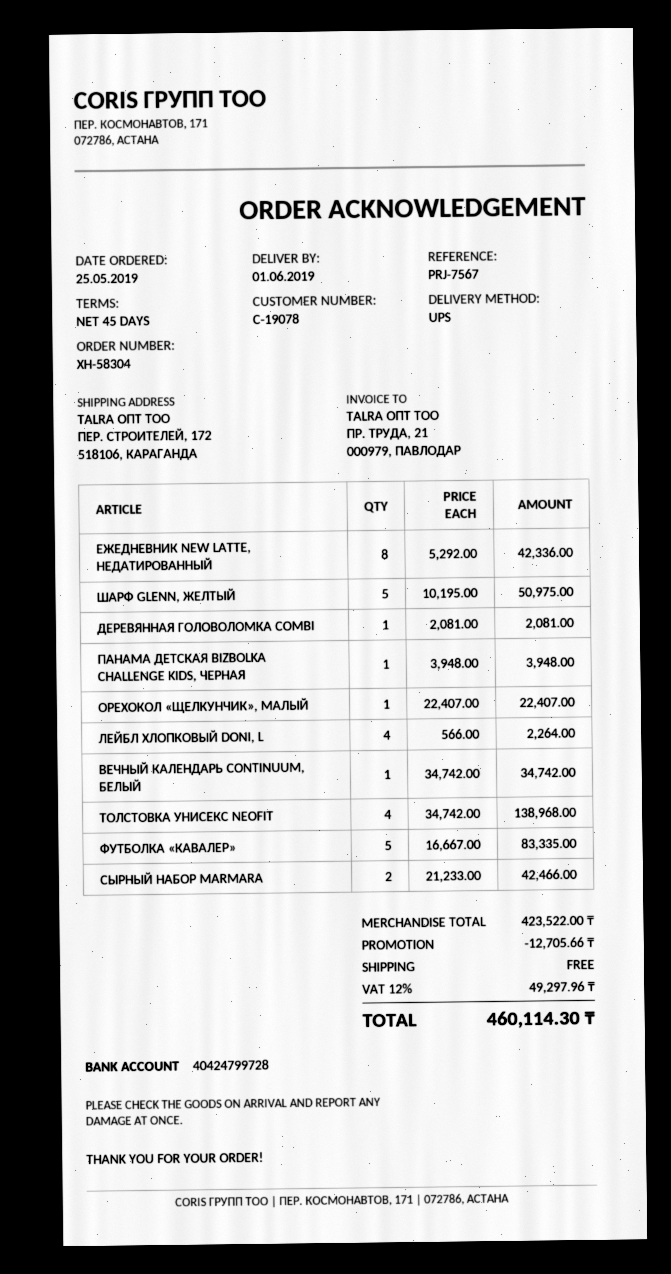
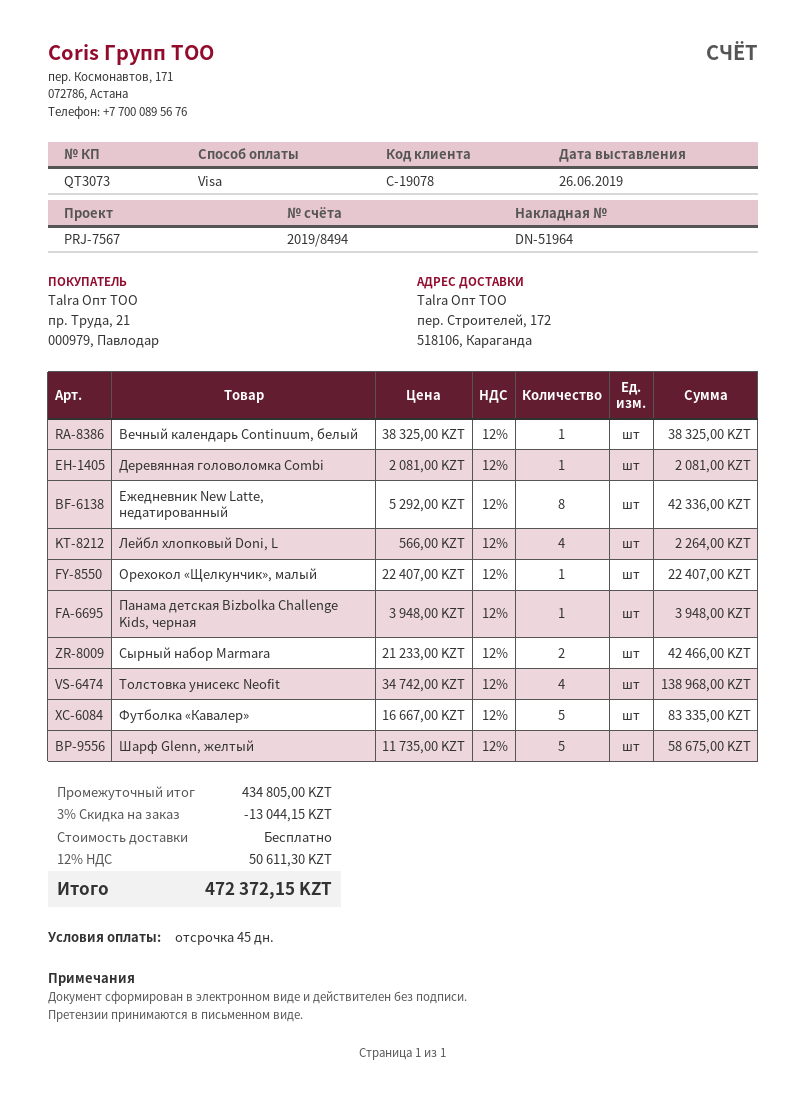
ШАРФ GLENN, ЖЕЛТЫЙ: 5 x 10195.00 = 50975.00 -> 5 x 11735.00 = 58675.00
ВЕЧНЫЙ КАЛЕНДАРЬ CONTINUUM, БЕЛЫЙ: 1 x 34742.00 = 34742.00 -> 1 x 38325.00 = 38325.00
subtotal: 423522.00 -> 434805.00
discount: 12705.66 -> 13044.15
tax: 12% = 49297.96 -> 12% = 50611.30
total: 460114.30 -> 472372.15

